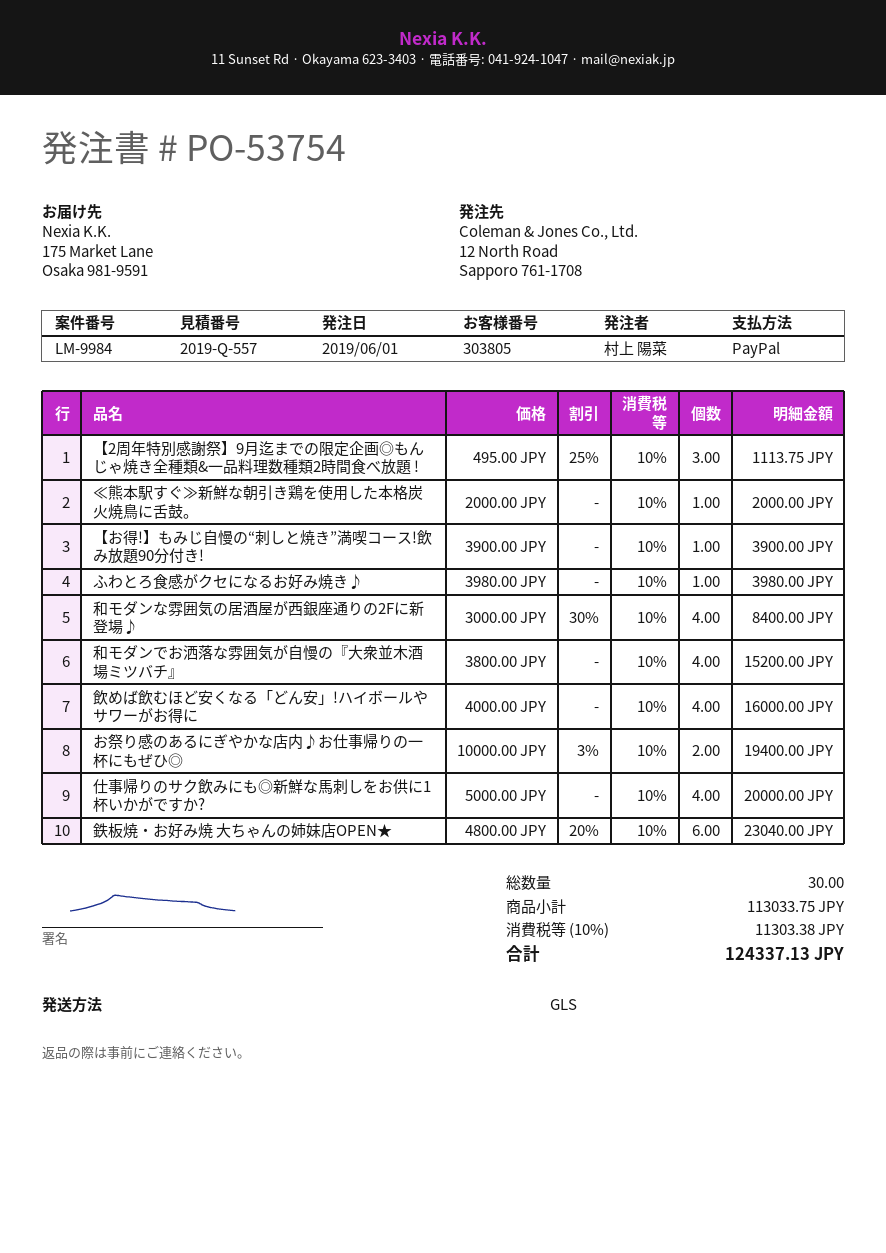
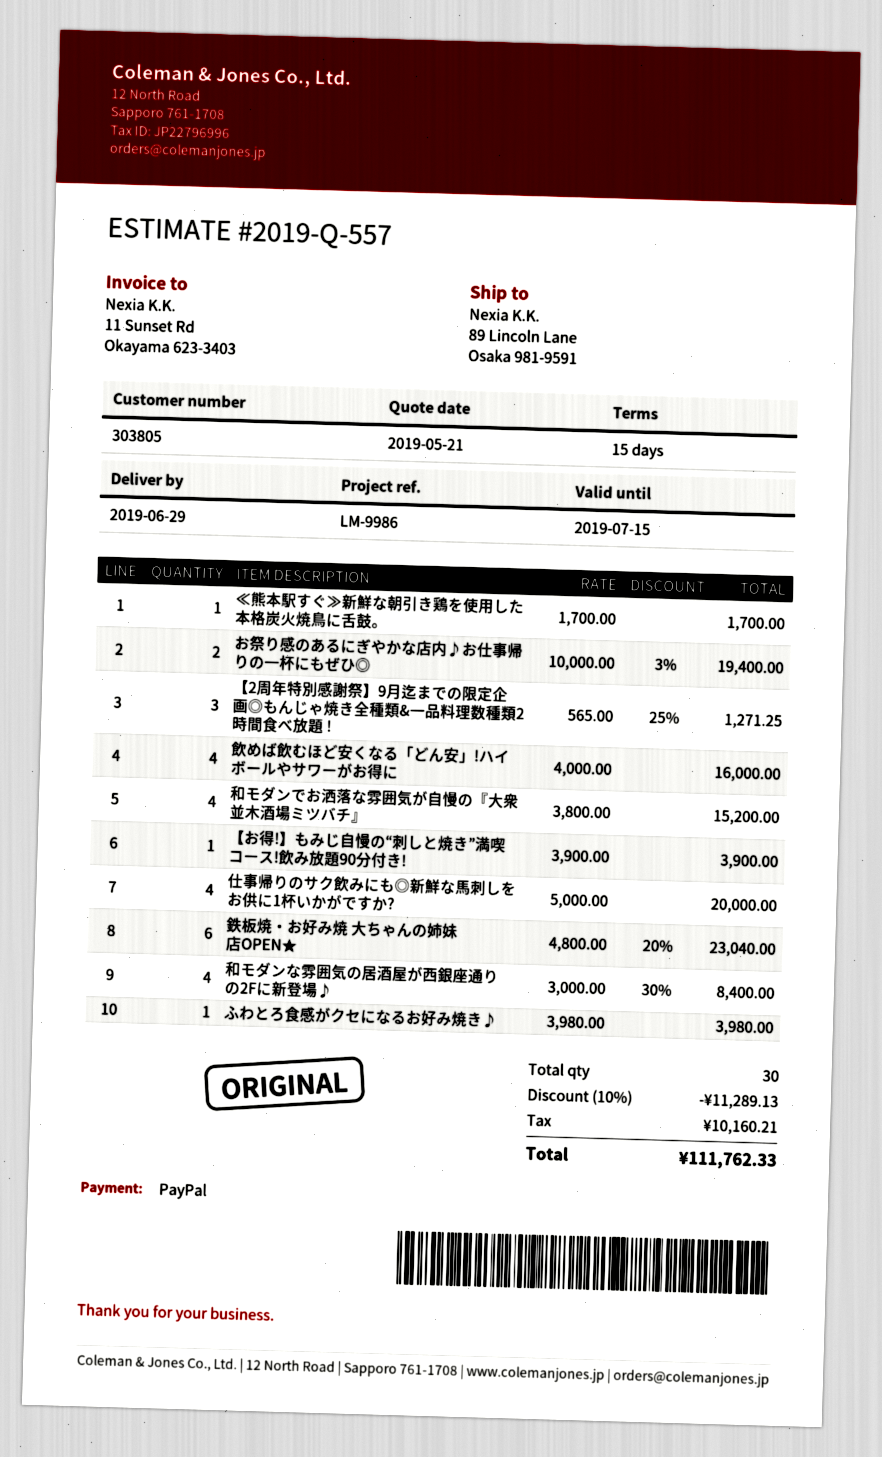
reference: LM-9984 -> LM-9986
ship to: 175 Market Lane, Osaka 981-9591 -> 89 Lincoln Lane, Osaka 981-9591
【2周年特別感謝祭】9月迄までの限定企画◎もんじゃ焼き全種類&一品料理数種類2時間食べ放題 !: 3 x 495.00 - 25% = 1113.75 -> 3 x 565.00 - 25% = 1271.25
≪熊本駅すぐ≫新鮮な朝引き鶏を使用した本格炭火焼鳥に舌鼓。: 1 x 2000.00 = 2000.00 -> 1 x 1700.00 = 1700.00
discount: none -> 10% = 11289.13
tax: 11303.38 -> 10160.21
total: 124337.13 -> 111762.33

